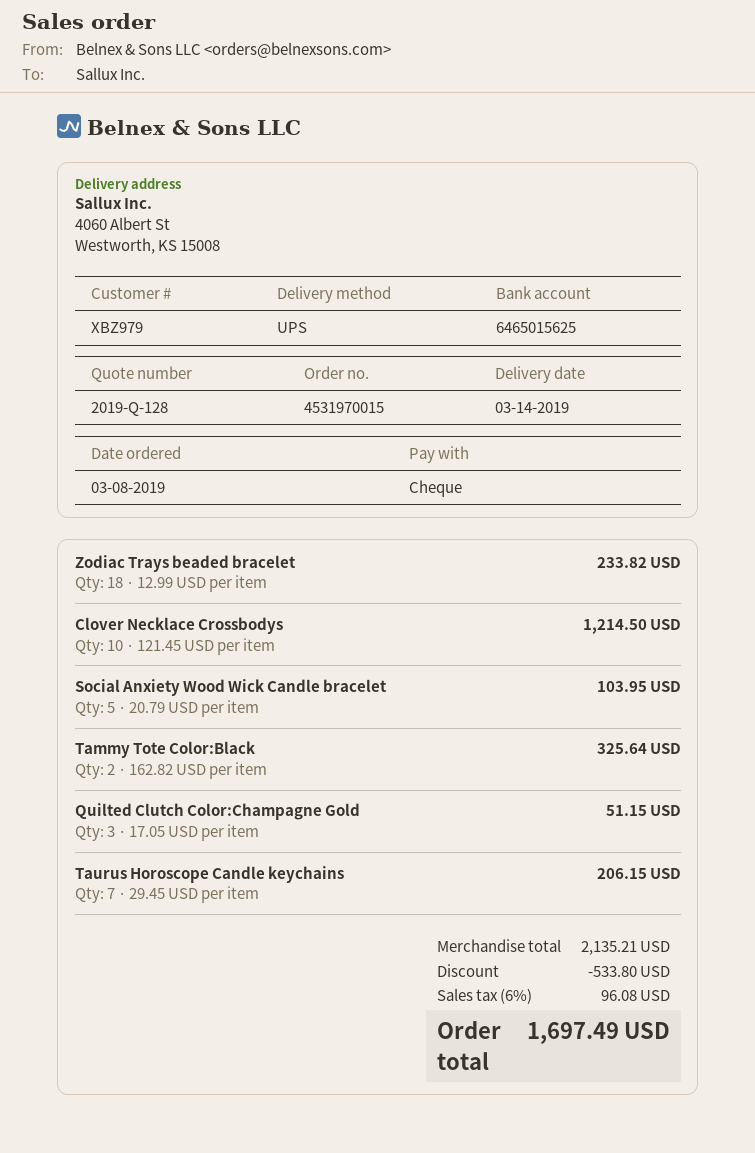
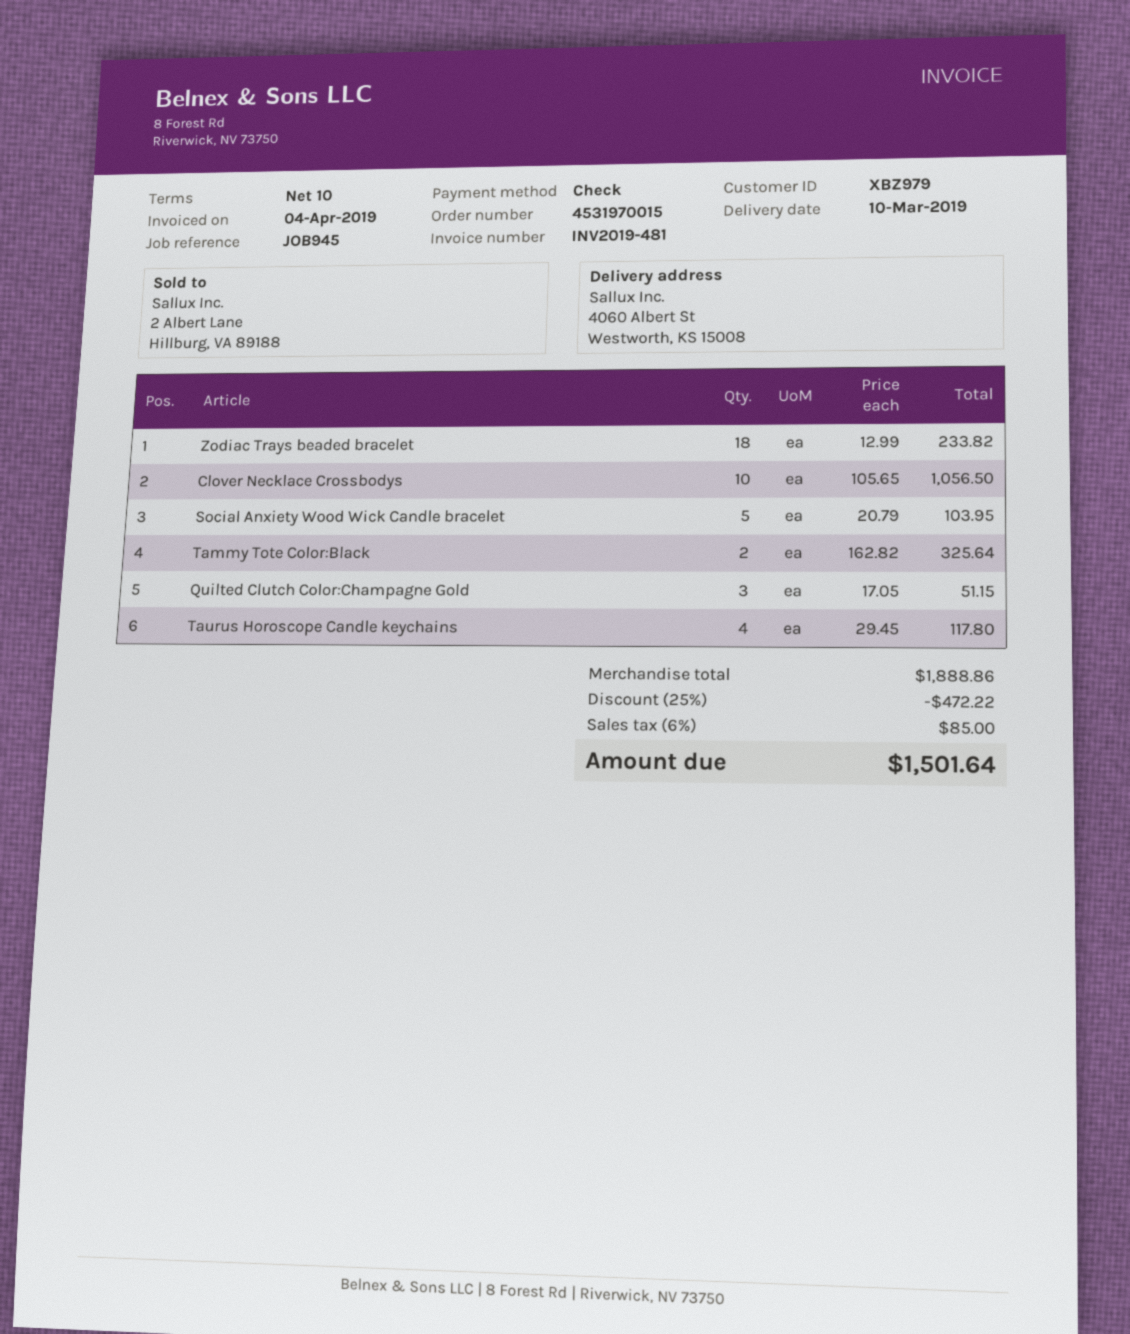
delivery date: 2019-03-14 -> 2019-03-10
Clover Necklace Crossbodys: 10 x 121.45 = 1214.50 -> 10 x 105.65 = 1056.50
Taurus Horoscope Candle keychains: 7 x 29.45 = 206.15 -> 4 x 29.45 = 117.80
subtotal: 2135.21 -> 1888.86
discount: 533.80 -> 472.22
tax: 6% = 96.08 -> 6% = 85.00
total: 1697.49 -> 1501.64

